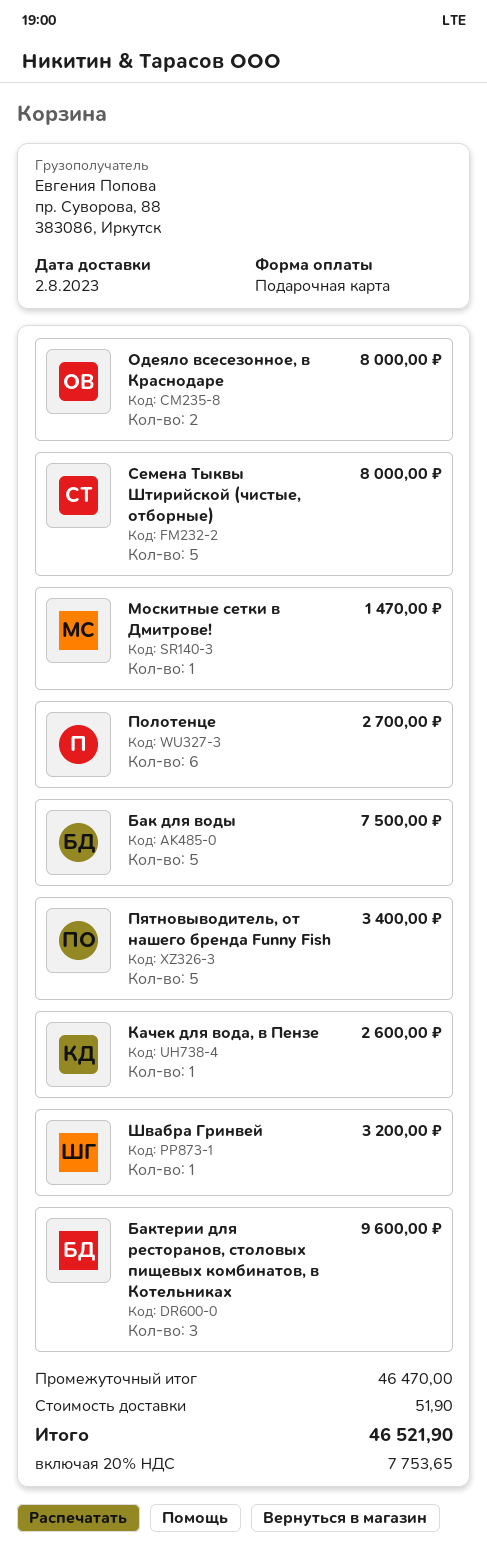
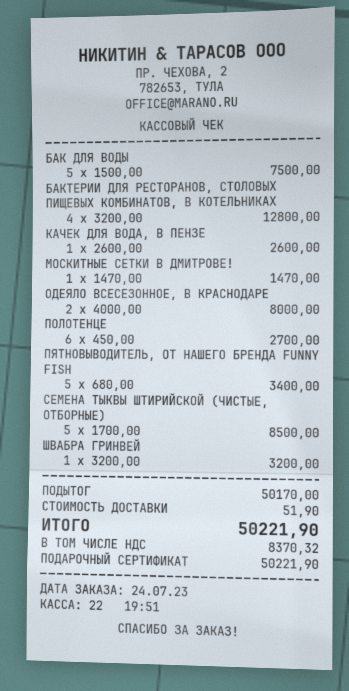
Семена Тыквы Штирийской (чистые, отборные): 5 for 8000.00 -> 5 for 8500.00
Бактерии для ресторанов, столовых пищевых комбинатов, в Котельниках: 3 for 9600.00 -> 4 for 12800.00
subtotal: 46470.00 -> 50170.00
tax: 7753.65 -> 8370.32
total: 46521.90 -> 50221.90

